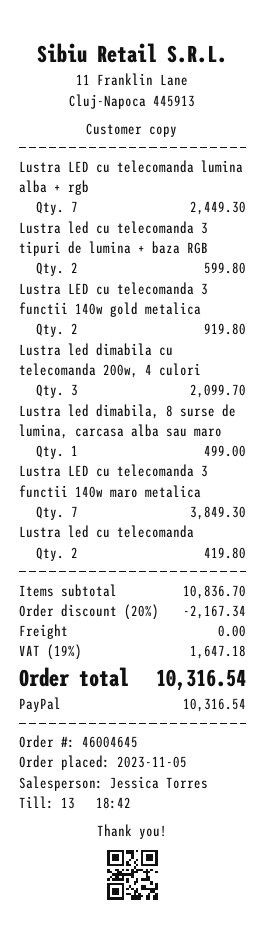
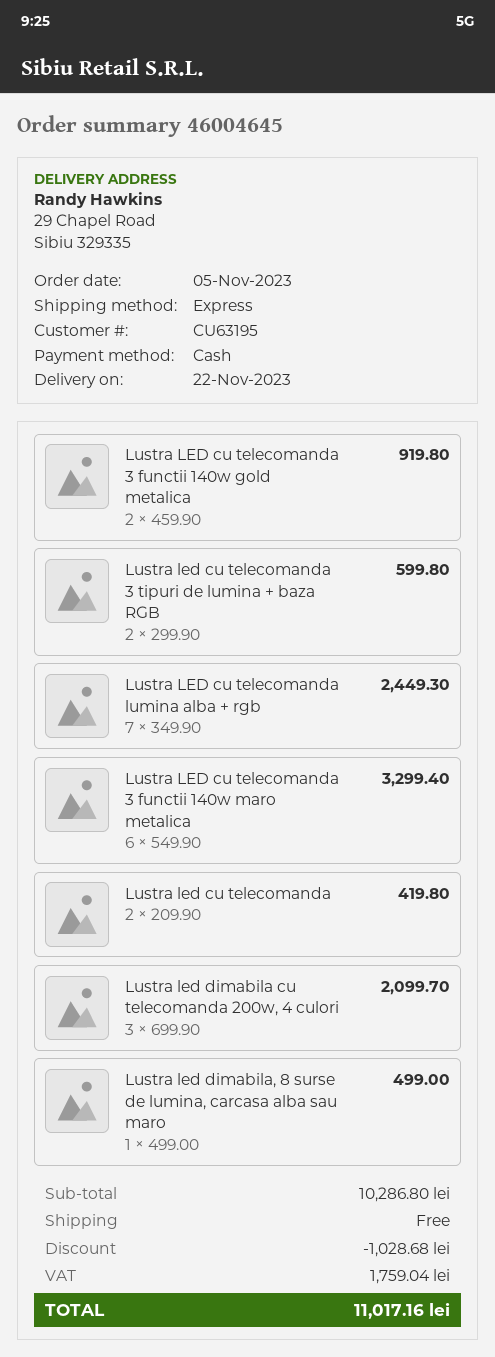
payment method: PayPal -> cash
Lustra LED cu telecomanda 3 functii 140w maro metalica: 7 for 3849.30 -> 6 for 3299.40
subtotal: 10836.70 -> 10286.80
discount: 2167.34 -> 1028.68
tax: 1647.18 -> 1759.04
total: 10316.54 -> 11017.16

